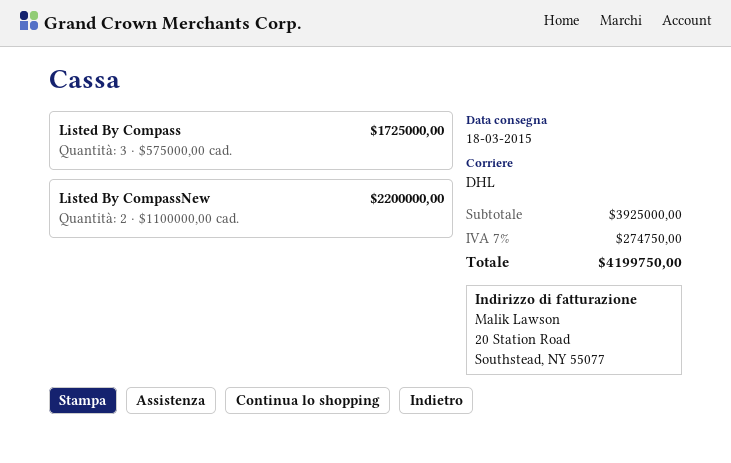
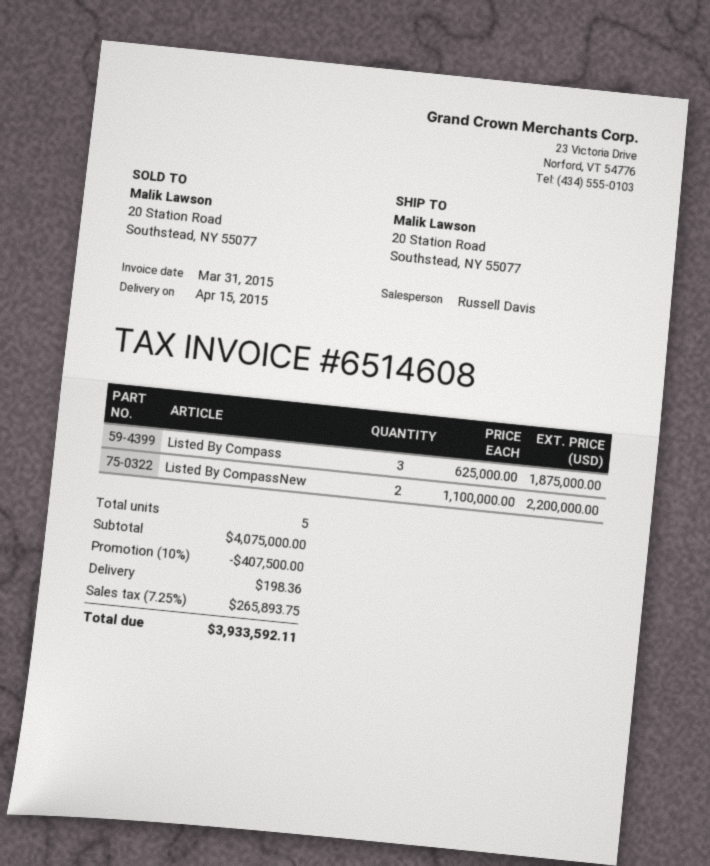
delivery date: 2015-03-18 -> 2015-04-15
Listed By Compass: 3 x 575000.00 = 1725000.00 -> 3 x 625000.00 = 1875000.00
subtotal: 3925000.00 -> 4075000.00
discount: none -> 10% = 407500.00
shipping: none -> 198.36
tax: 7% = 274750.00 -> 7.25% = 265893.75
total: 4199750.00 -> 3933592.11

